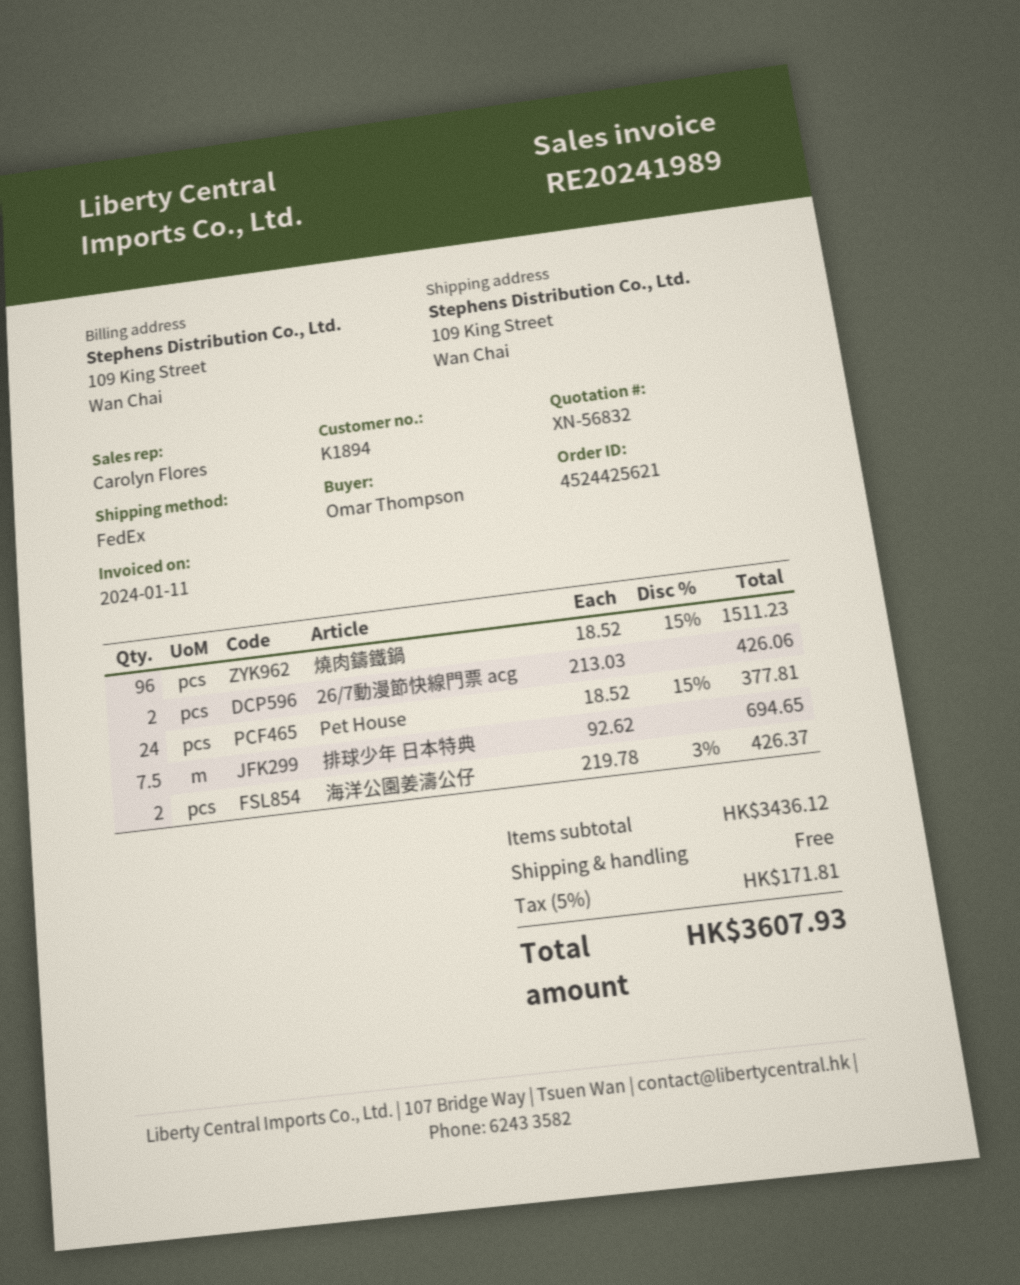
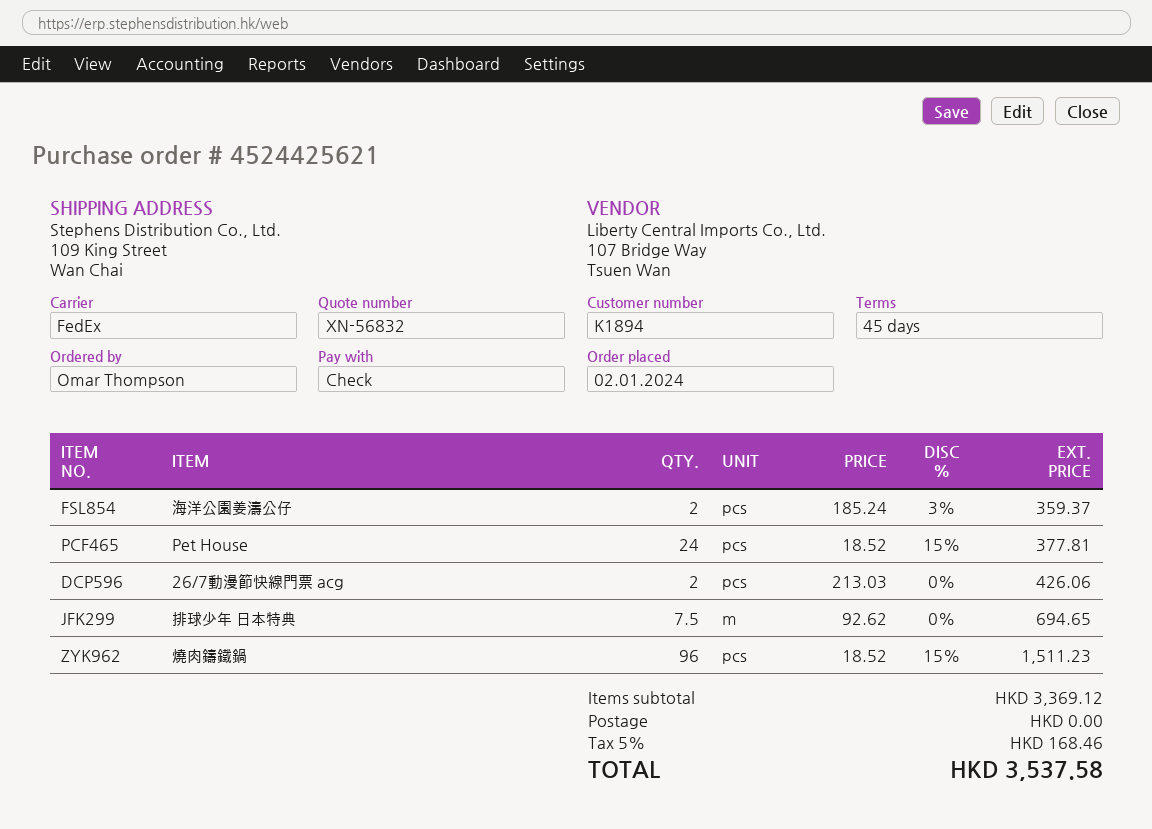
海洋公園姜濤公仔: 2 x 219.78 - 3% = 426.37 -> 2 x 185.24 - 3% = 359.37
subtotal: 3436.12 -> 3369.12
tax: 5% = 171.81 -> 5% = 168.46
total: 3607.93 -> 3537.58

